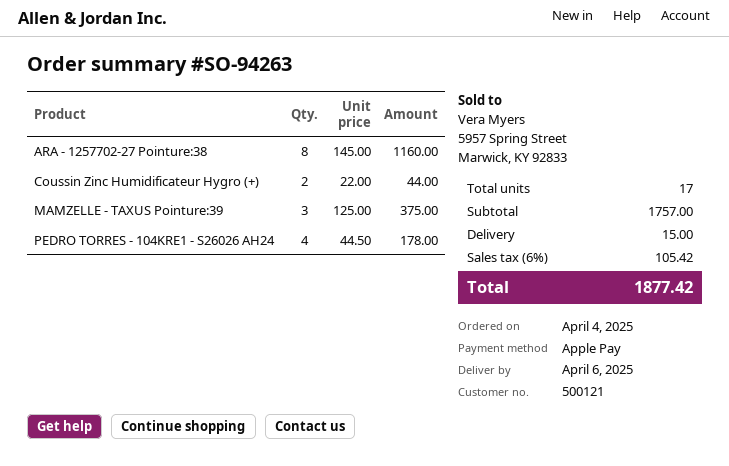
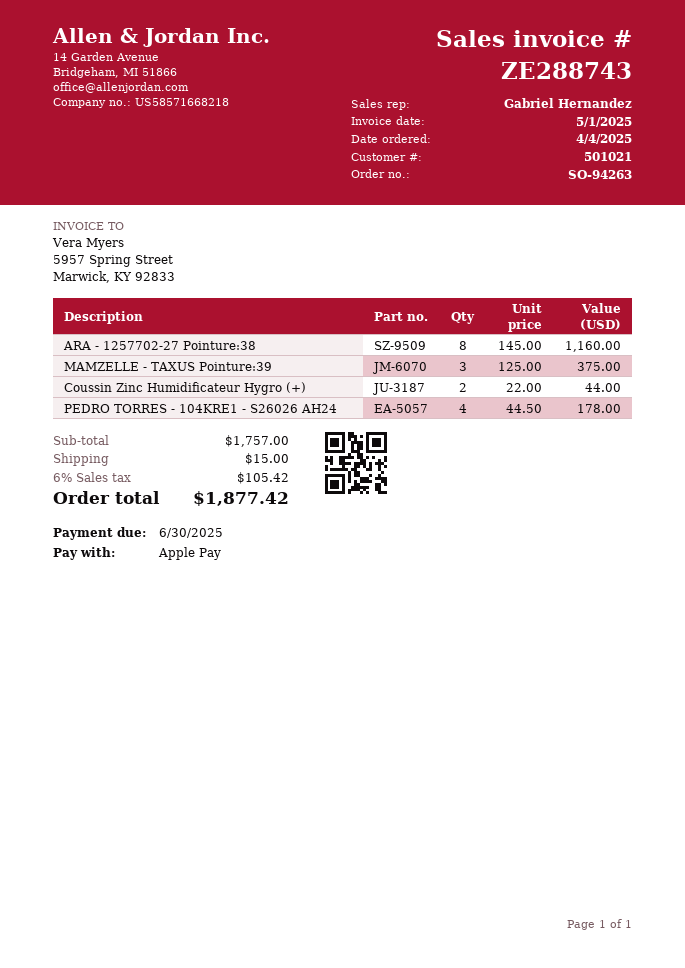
customer number: 500121 -> 501021

